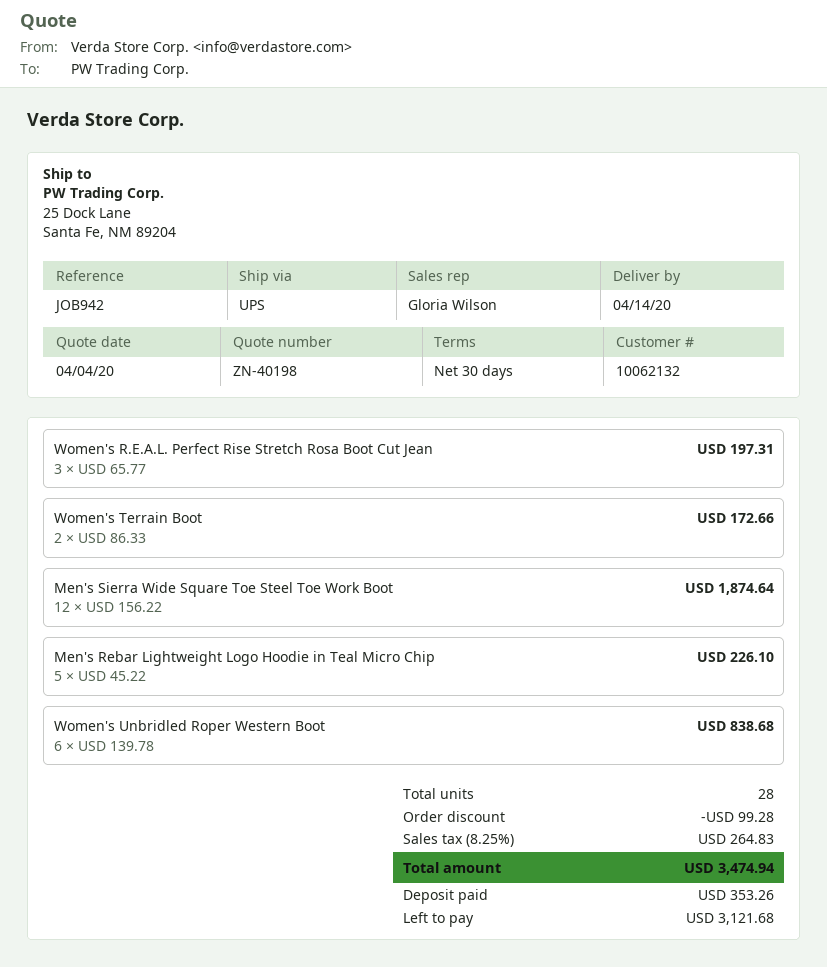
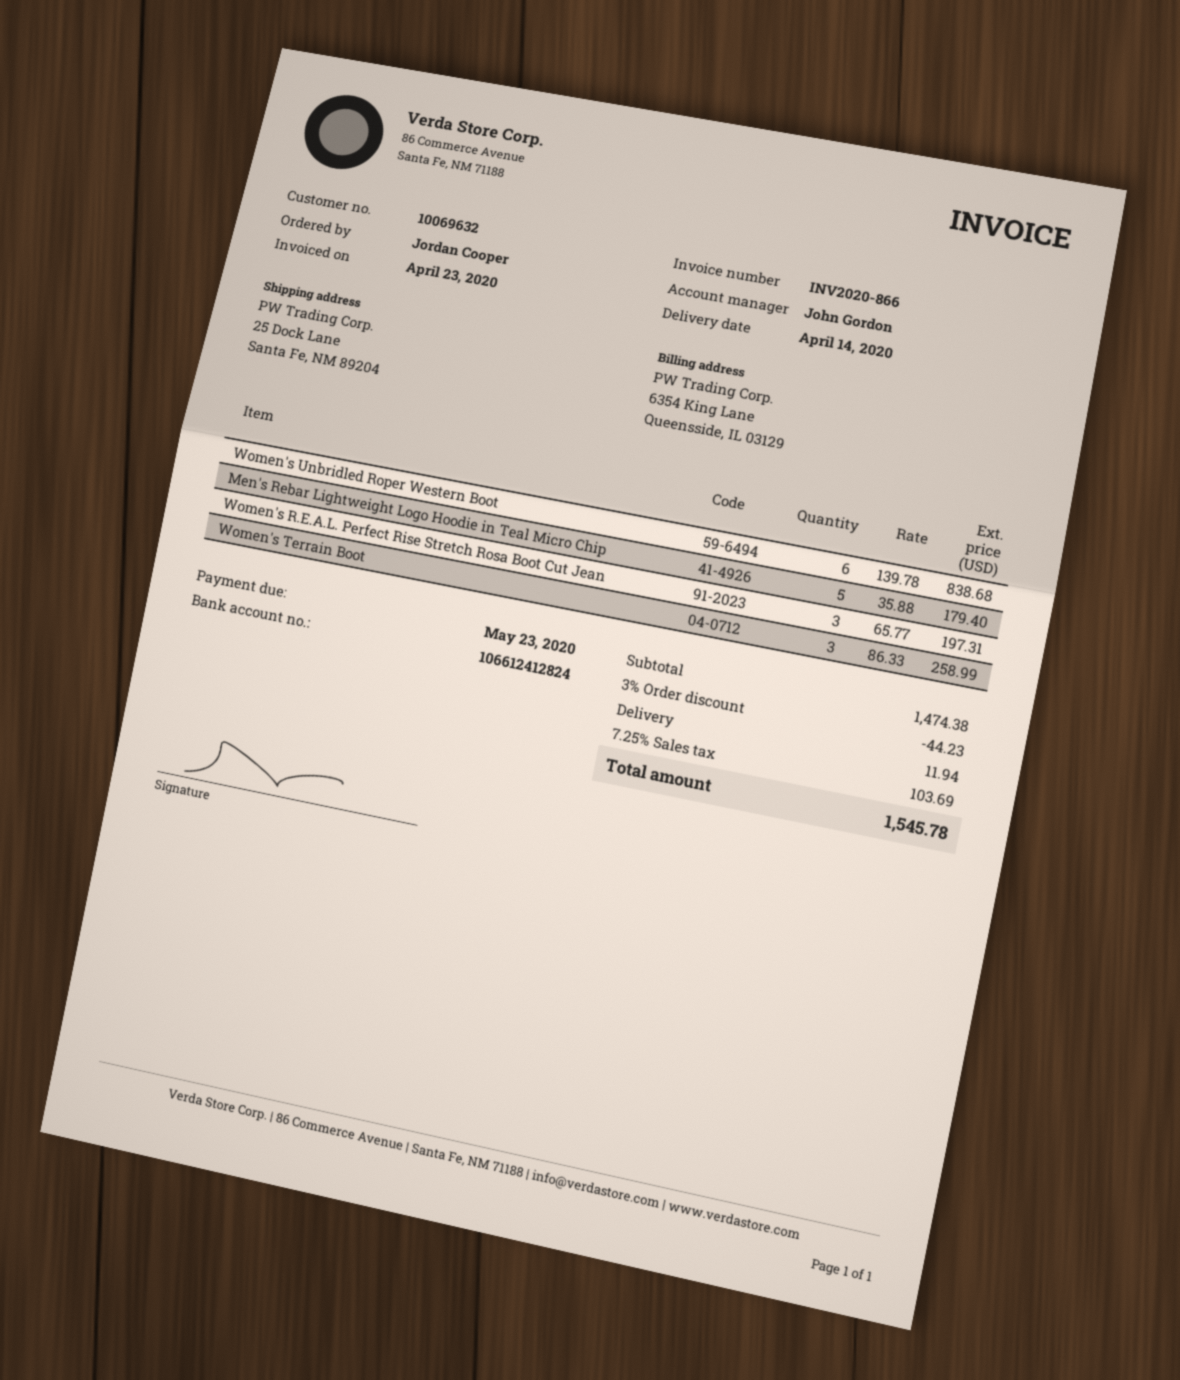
customer number: 10062132 -> 10069632
sales rep: Gloria Wilson -> John Gordon
Women's Terrain Boot: 2 x 86.33 = 172.66 -> 3 x 86.33 = 258.99
Men's Sierra Wide Square Toe Steel Toe Work Boot: 12 x 156.22 = 1874.64 -> none
Men's Rebar Lightweight Logo Hoodie in Teal Micro Chip: 5 x 45.22 = 226.10 -> 5 x 35.88 = 179.40
discount: 99.28 -> 44.23
shipping: none -> 11.94
tax: 8.25% = 264.83 -> 7.25% = 103.69
total: 3474.94 -> 1545.78

